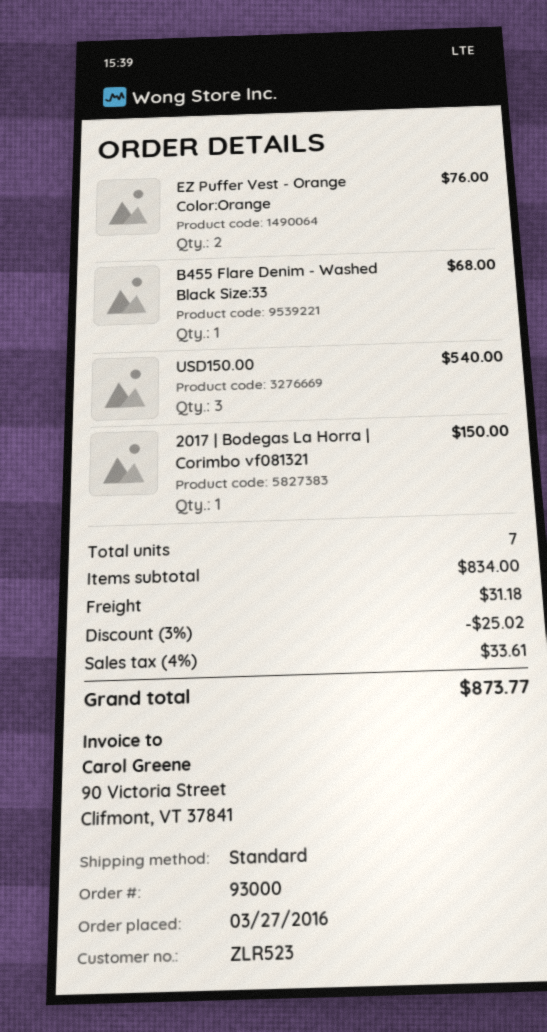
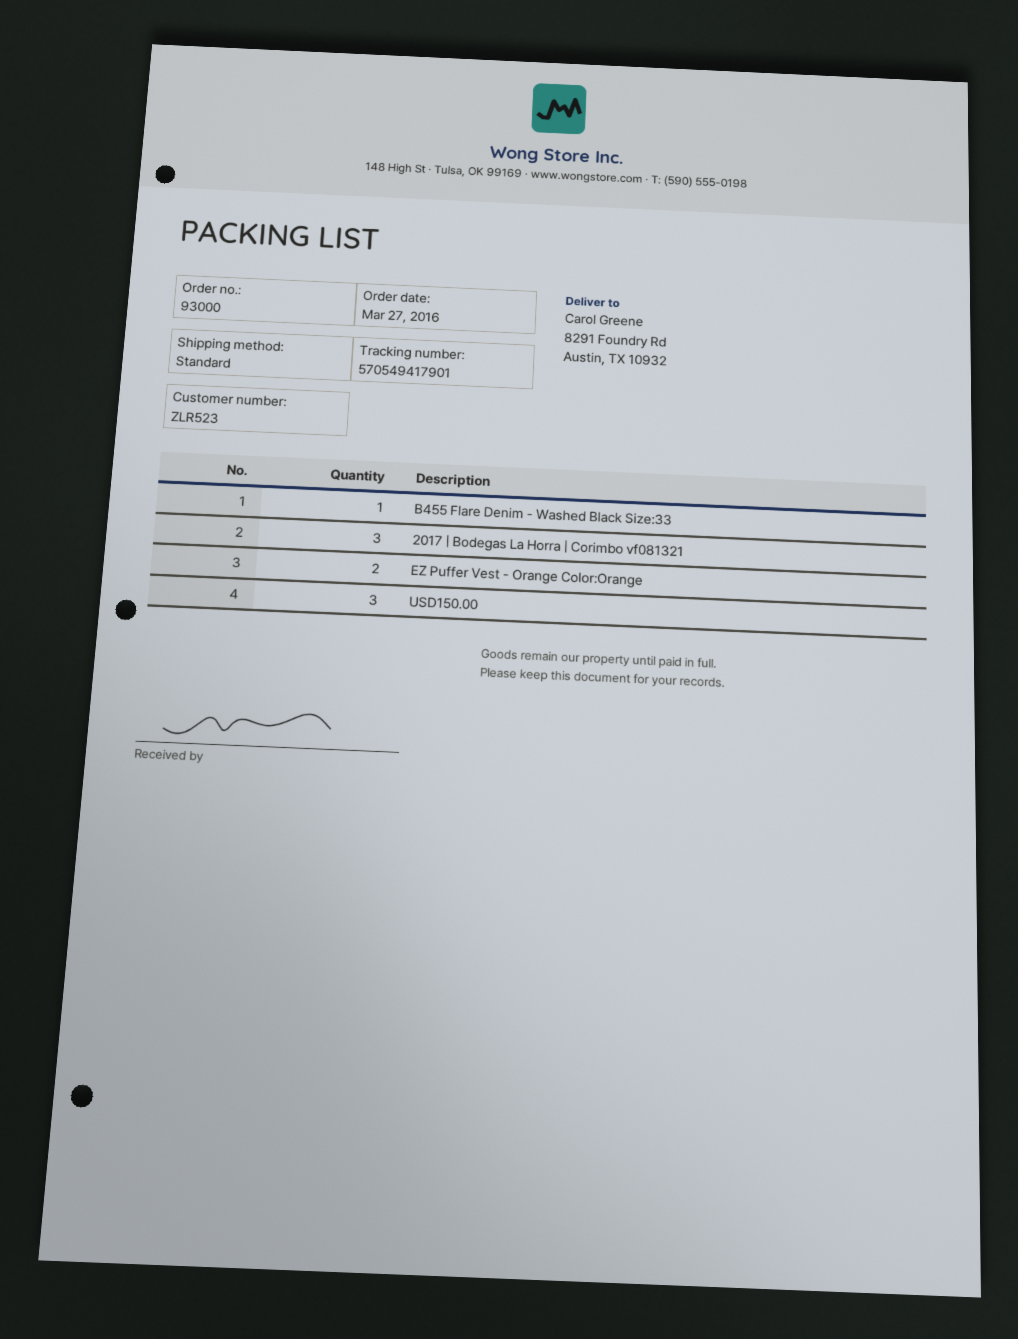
2017 | Bodegas La Horra | Corimbo vf081321: 1 -> 3

